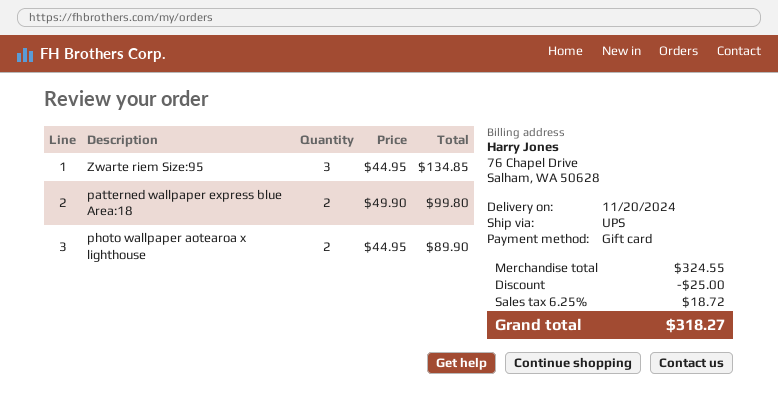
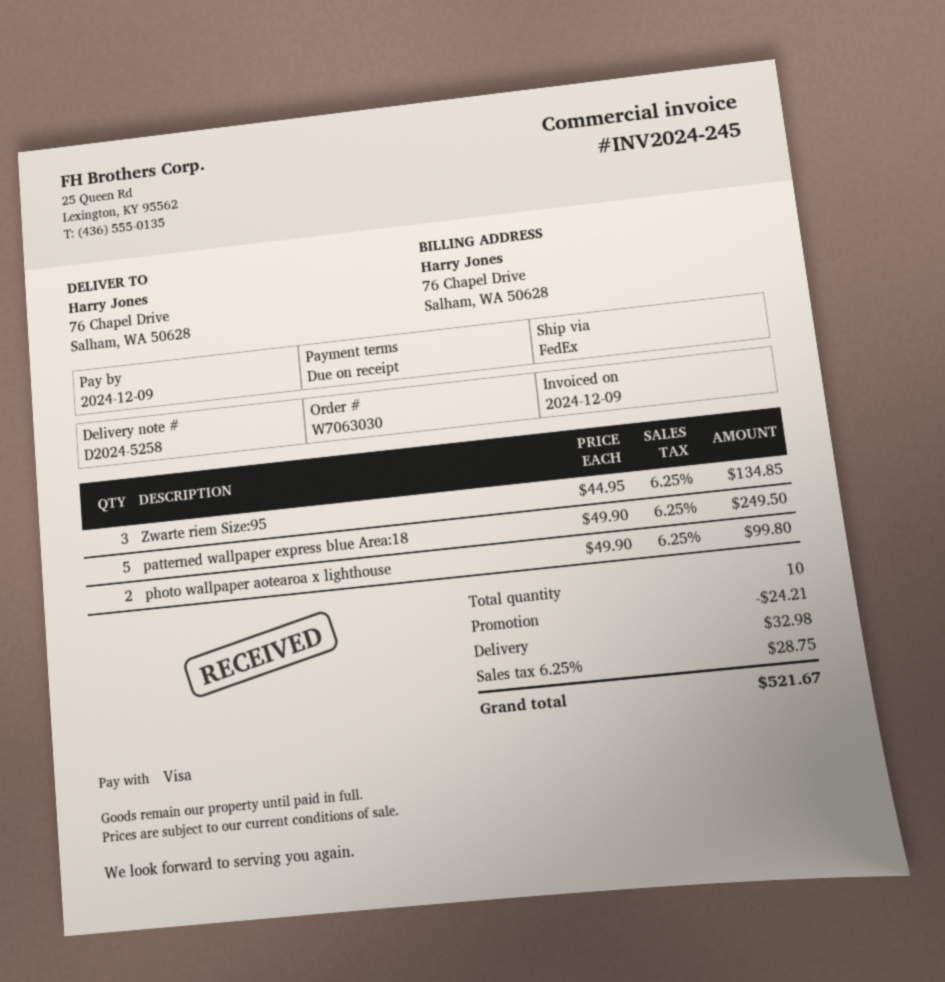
payment method: gift card -> Visa
shipping method: UPS -> FedEx
patterned wallpaper express blue Area:18: 2 x 49.90 = 99.80 -> 5 x 49.90 = 249.50
photo wallpaper aotearoa x lighthouse: 2 x 44.95 = 89.90 -> 2 x 49.90 = 99.80
discount: 25.00 -> 24.21
shipping: none -> 32.98
tax: 6.25% = 18.72 -> 6.25% = 28.75
total: 318.27 -> 521.67

